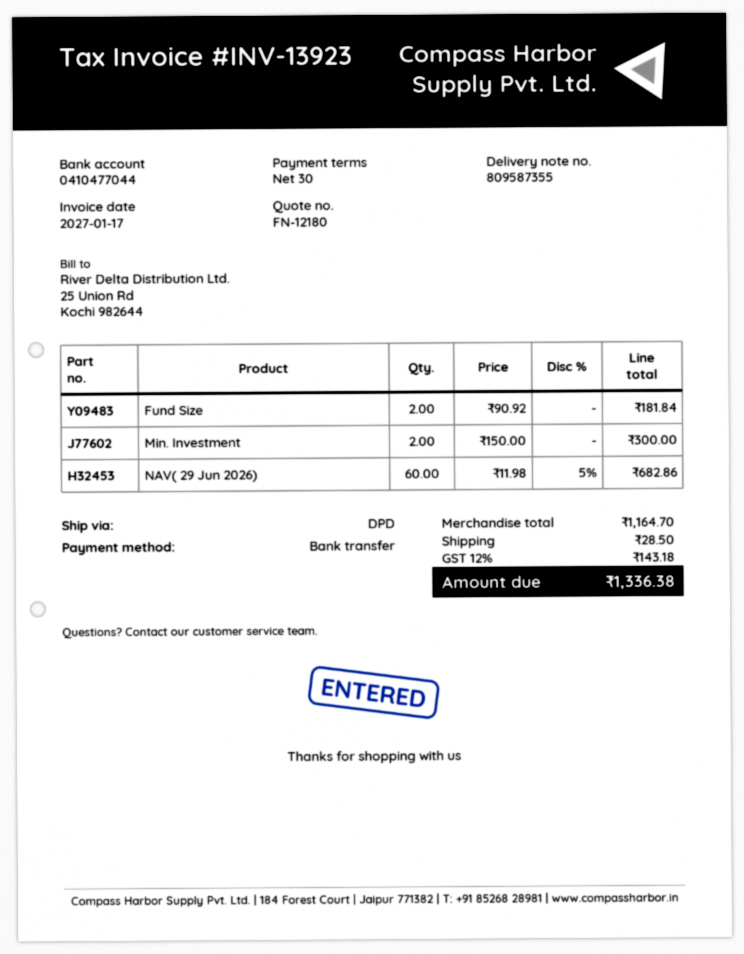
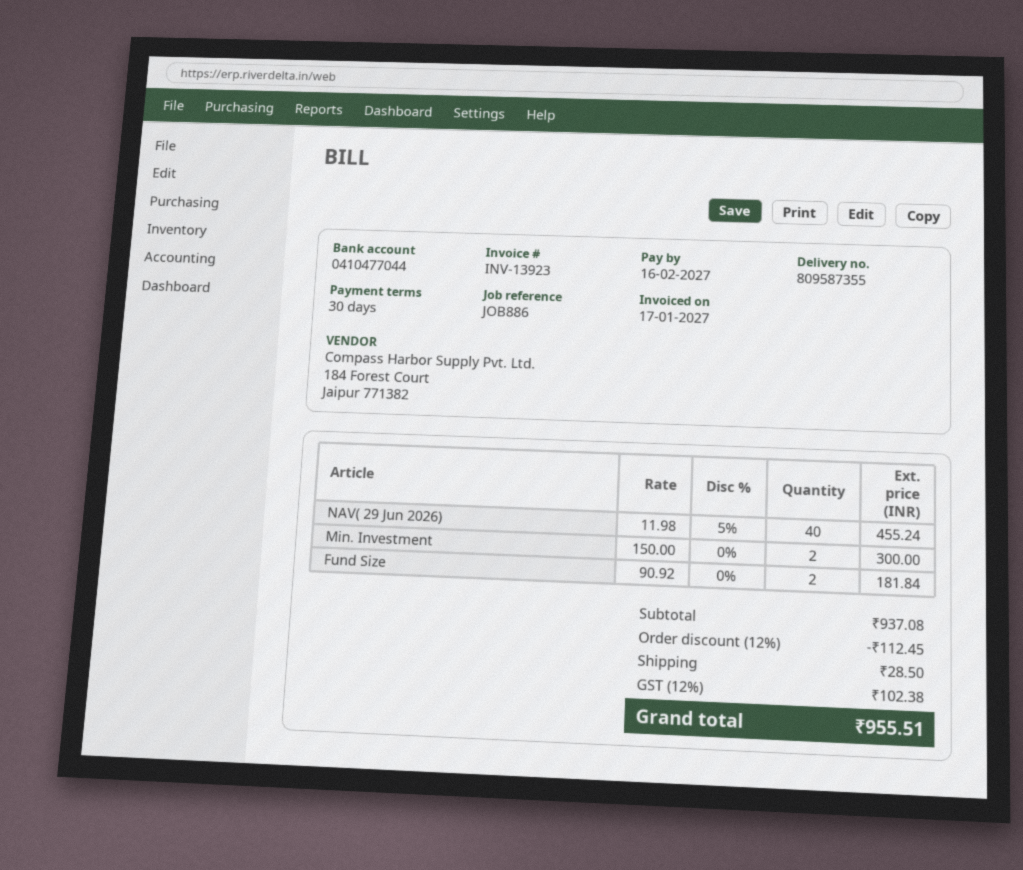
NAV( 29 Jun 2026): 60 x 11.98 - 5% = 682.86 -> 40 x 11.98 - 5% = 455.24
subtotal: 1164.70 -> 937.08
discount: none -> 12% = 112.45
tax: 12% = 143.18 -> 12% = 102.38
total: 1336.38 -> 955.51

